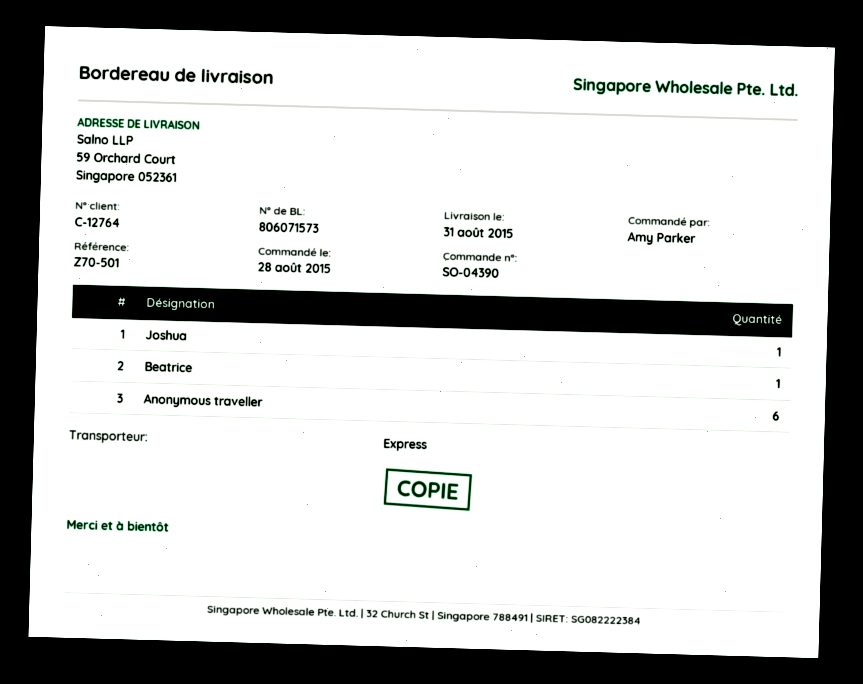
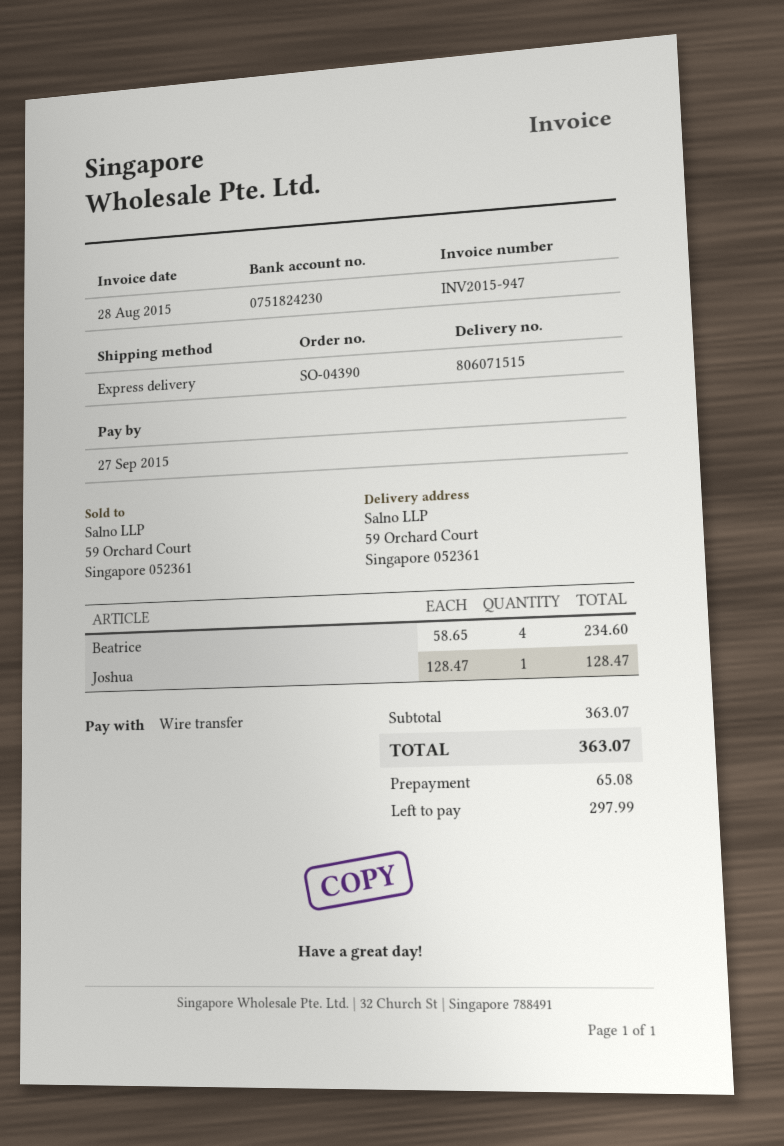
delivery note number: 806071573 -> 806071515
Beatrice: 1 -> 4
Anonymous traveller: 6 -> none

